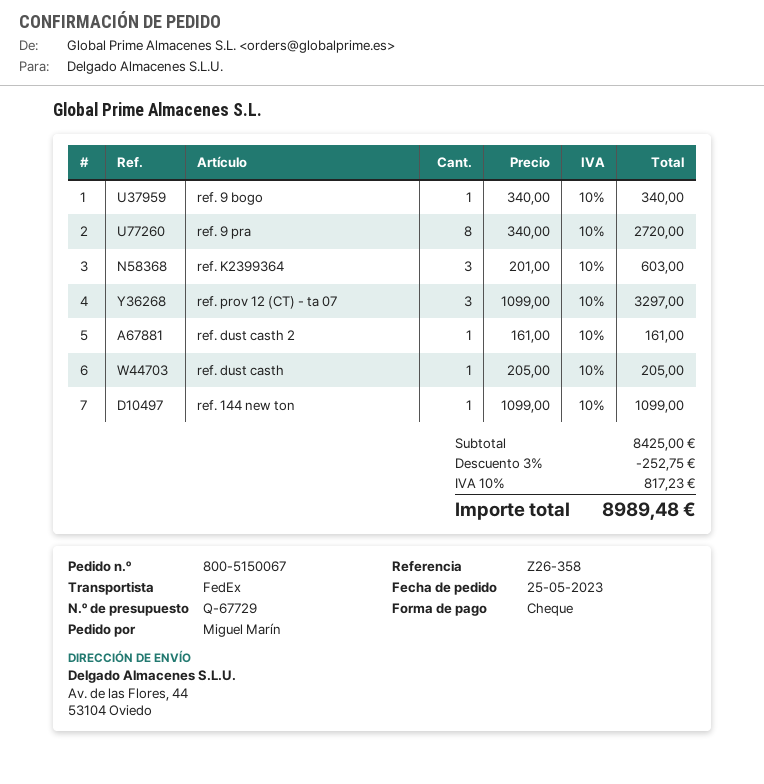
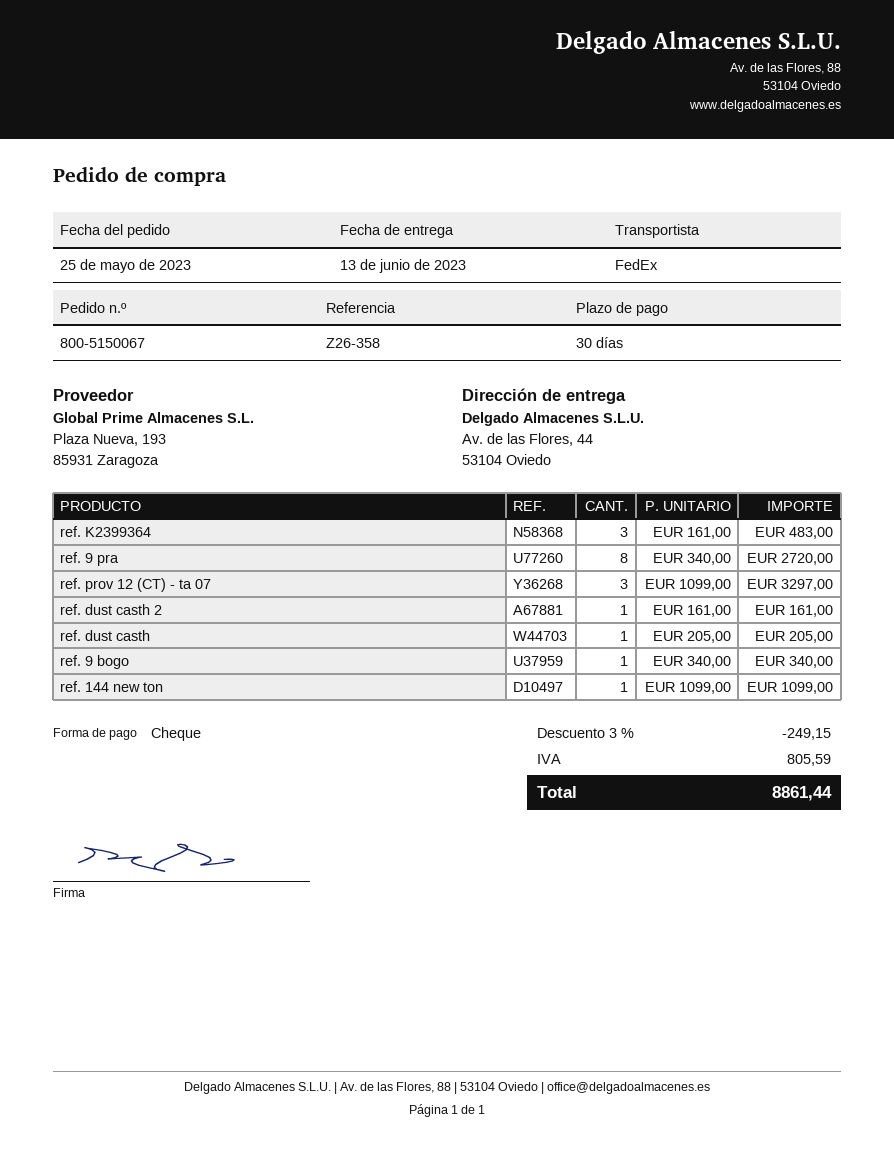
ref. K2399364: 3 x 201.00 = 603.00 -> 3 x 161.00 = 483.00
discount: 3% = 252.75 -> 3% = 249.15
tax: 817.23 -> 805.59
total: 8989.48 -> 8861.44

